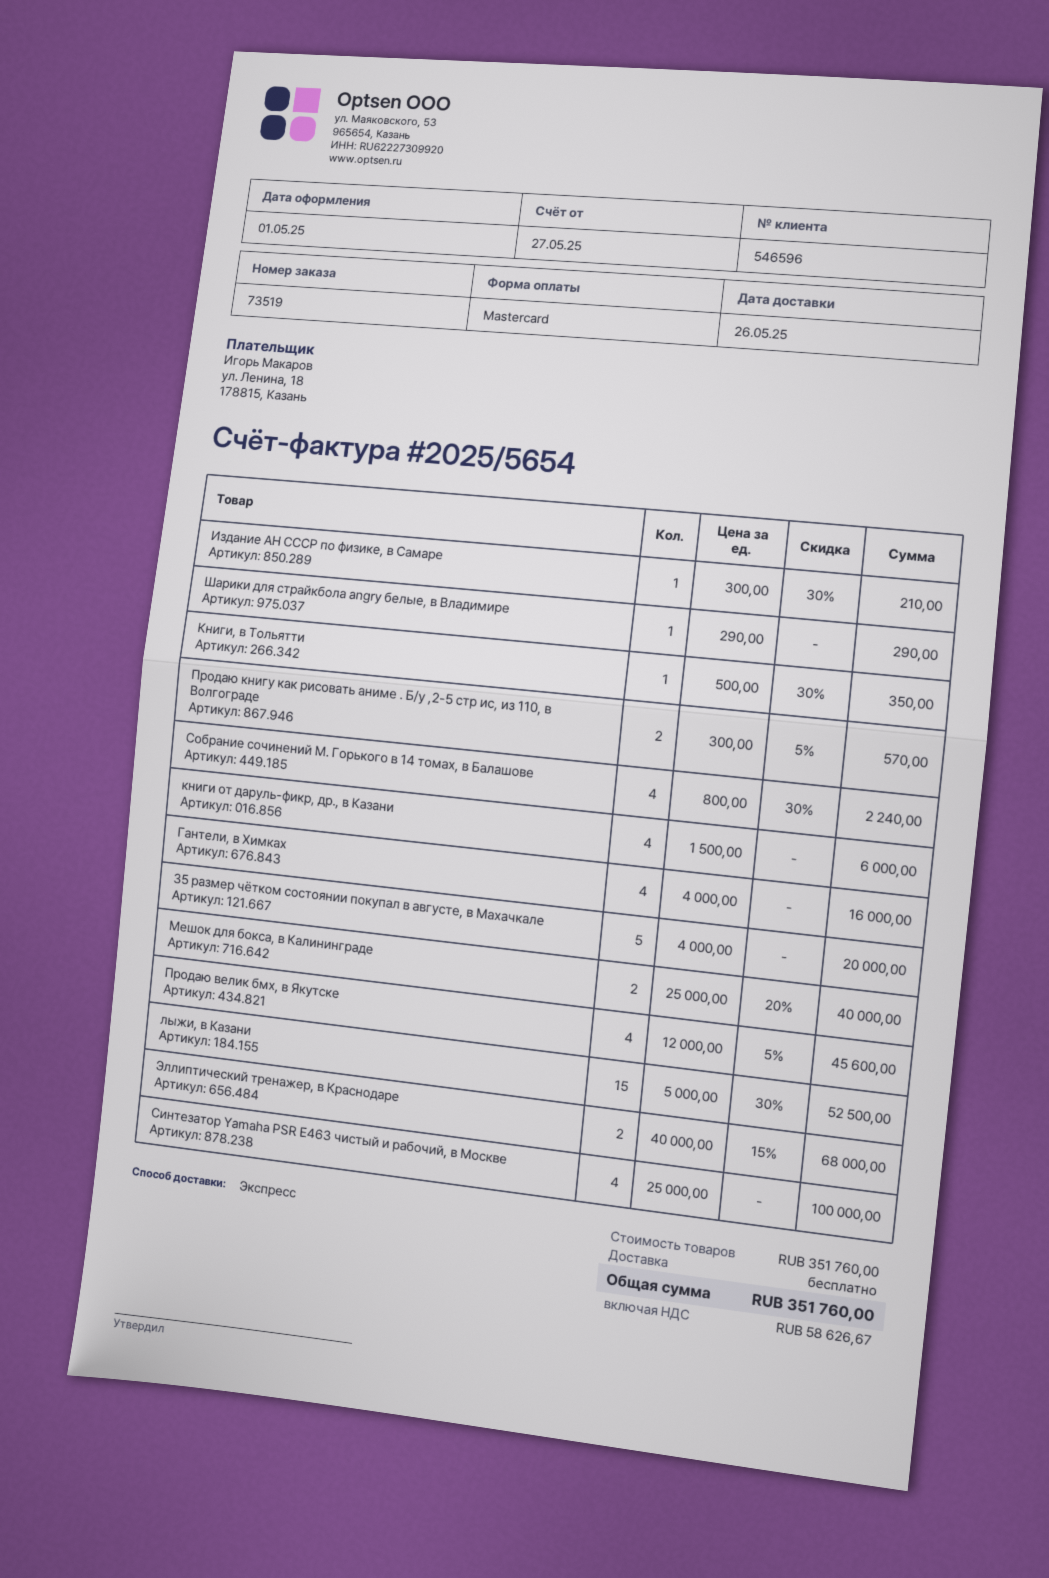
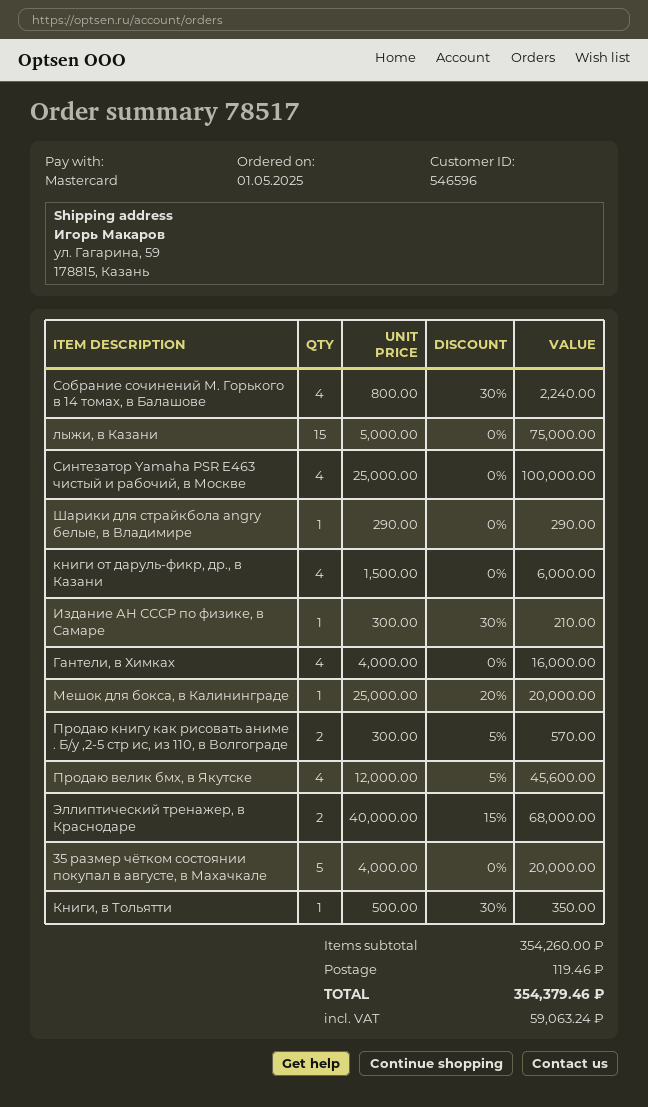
order number: 73519 -> 78517
Мешок для бокса, в Калининграде: 2 x 25000.00 - 20% = 40000.00 -> 1 x 25000.00 - 20% = 20000.00
лыжи, в Казани: 15 x 5000.00 - 30% = 52500.00 -> 15 x 5000.00 = 75000.00
subtotal: 351760.00 -> 354260.00
shipping: 0.00 -> 119.46
tax: 58626.67 -> 59063.24
total: 351760.00 -> 354379.46

